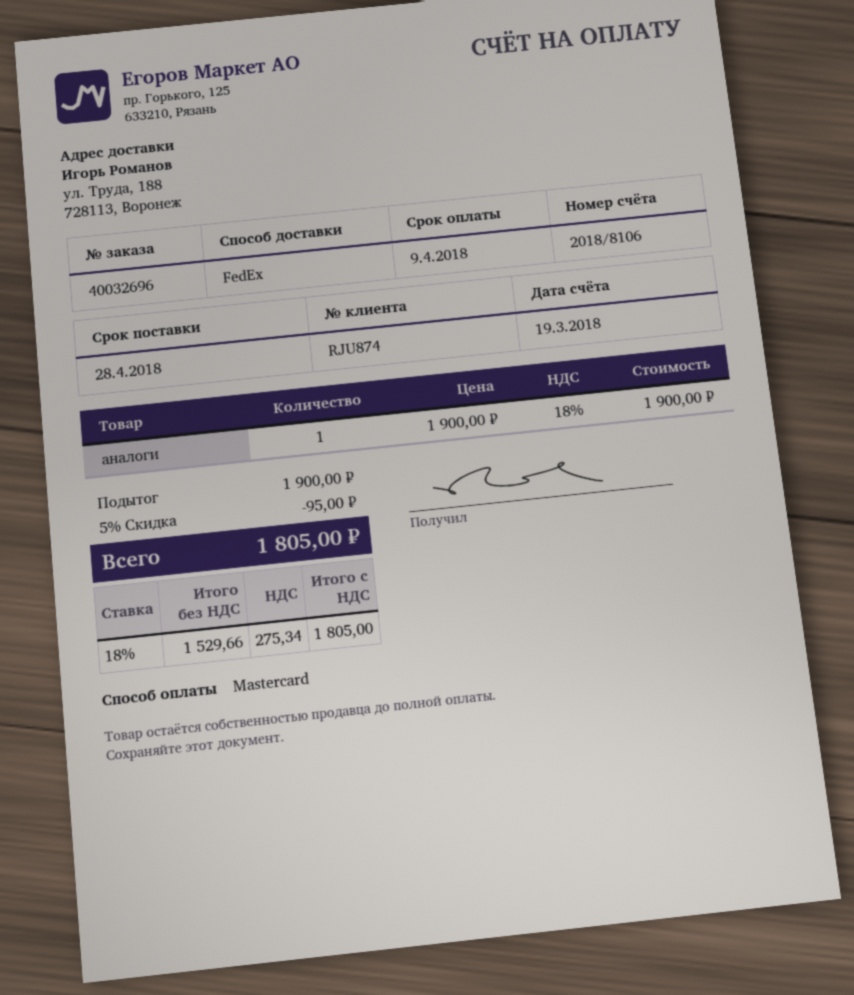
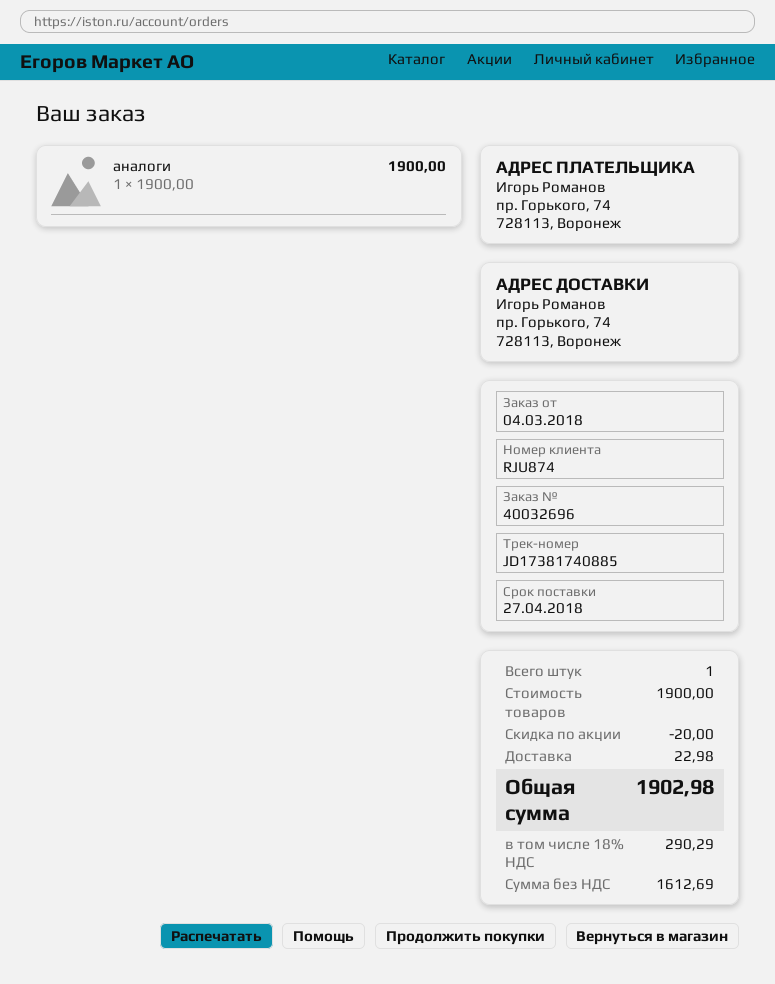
delivery date: 2018-04-28 -> 2018-04-27
ship to: ул. Труда, 188, 728113, Воронеж -> пр. Горького, 74, 728113, Воронеж
discount: 95.00 -> 20.00
shipping: none -> 22.98
net: 1529.66 -> 1612.69
tax: 18% = 275.34 -> 18% = 290.29
total: 1805.00 -> 1902.98

